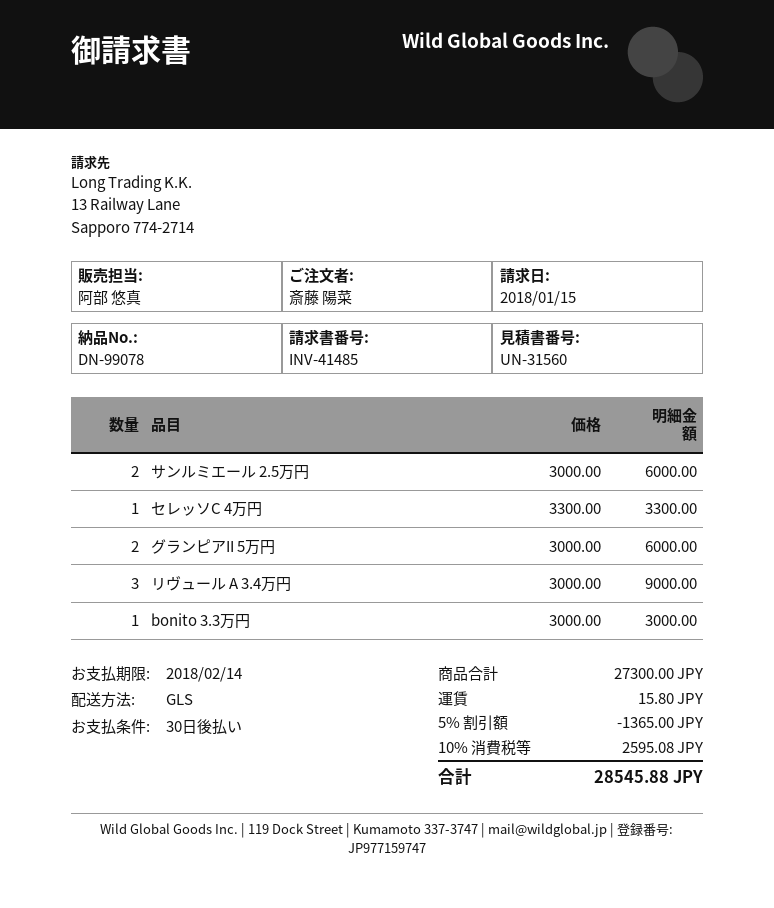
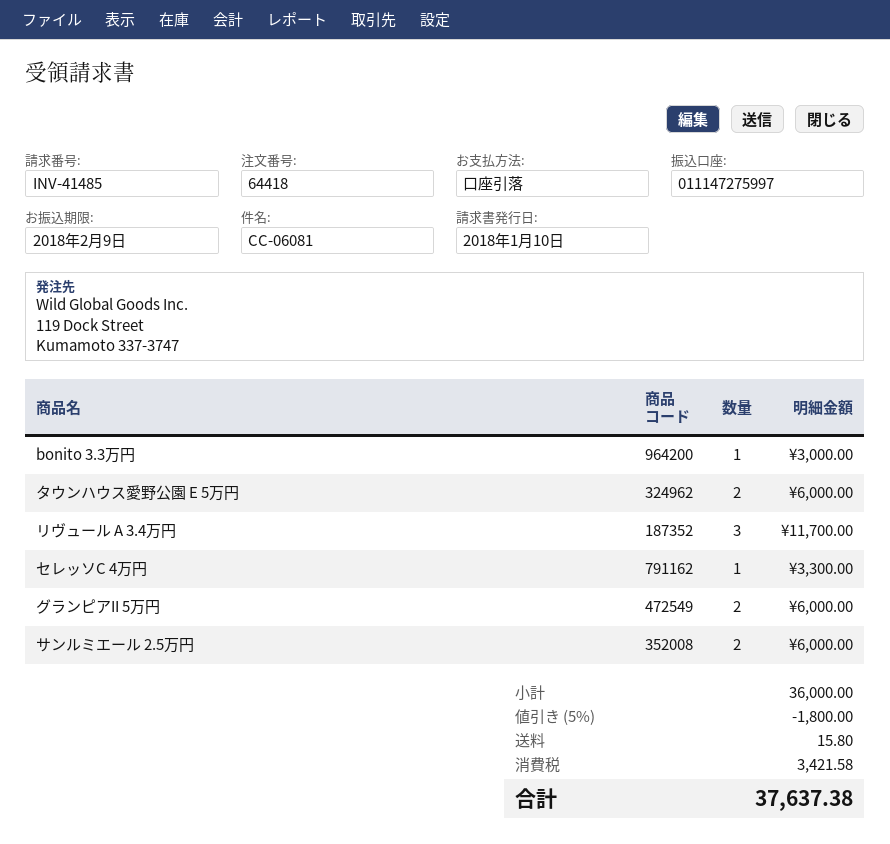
invoice date: 2018-01-15 -> 2018-01-10
due date: 2018-02-14 -> 2018-02-09
リヴュール A 3.4万円: 3 for 9000.00 -> 3 for 11700.00
タウンハウス愛野公園 E 5万円: none -> 2 for 6000.00
subtotal: 27300.00 -> 36000.00
discount: 5% = 1365.00 -> 5% = 1800.00
tax: 2595.08 -> 3421.58
total: 28545.88 -> 37637.38

